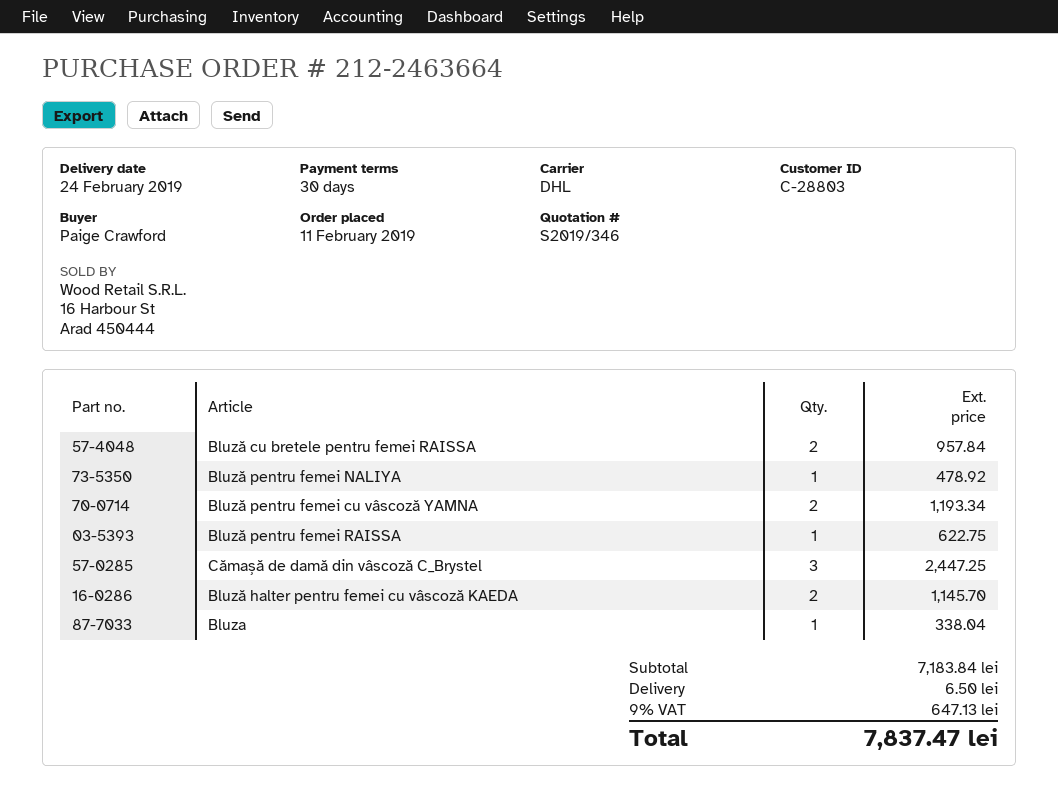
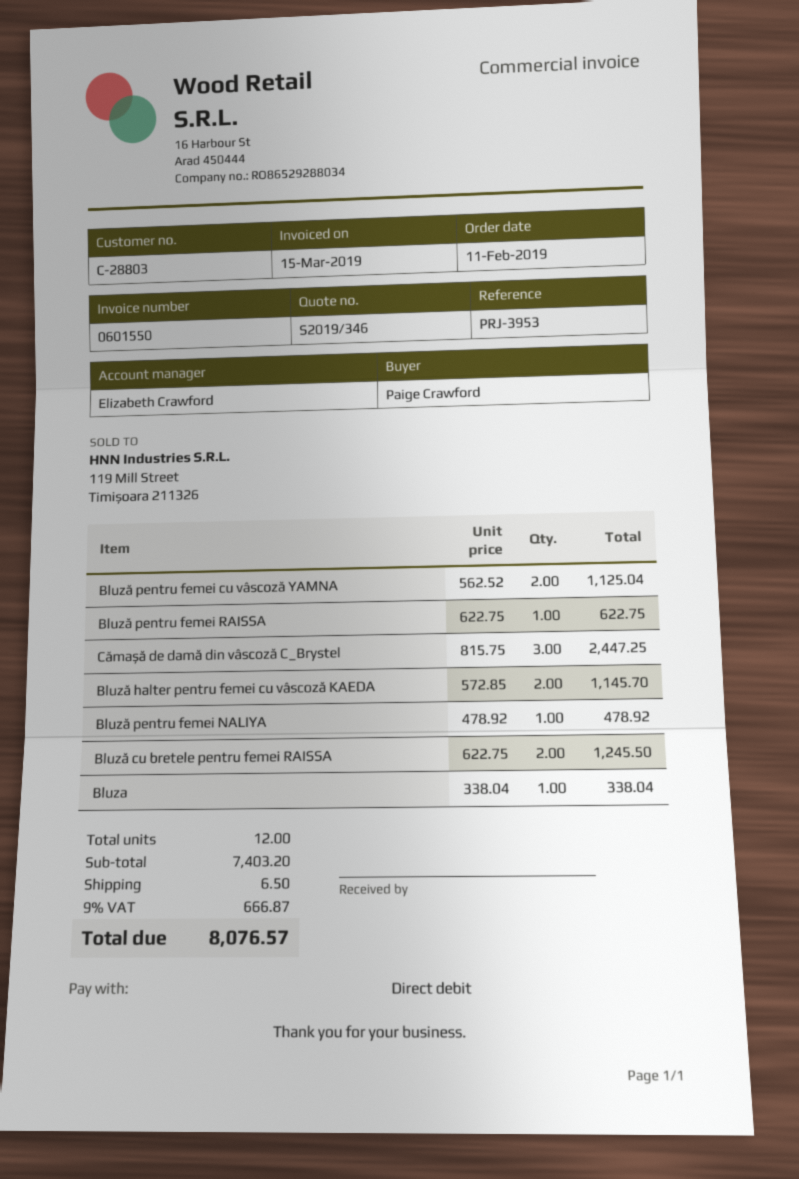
Bluză cu bretele pentru femei RAISSA: 2 for 957.84 -> 2 for 1245.50
Bluză pentru femei cu vâscoză YAMNA: 2 for 1193.34 -> 2 for 1125.04
subtotal: 7183.84 -> 7403.20
tax: 9% = 647.13 -> 9% = 666.87
total: 7837.47 -> 8076.57

